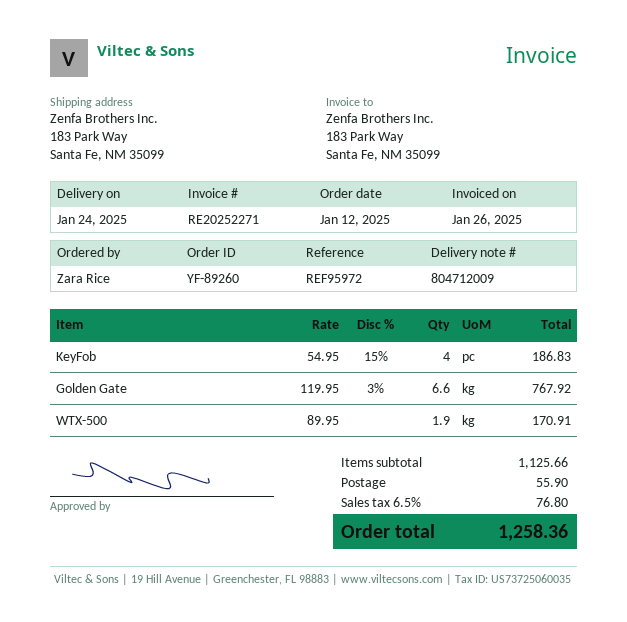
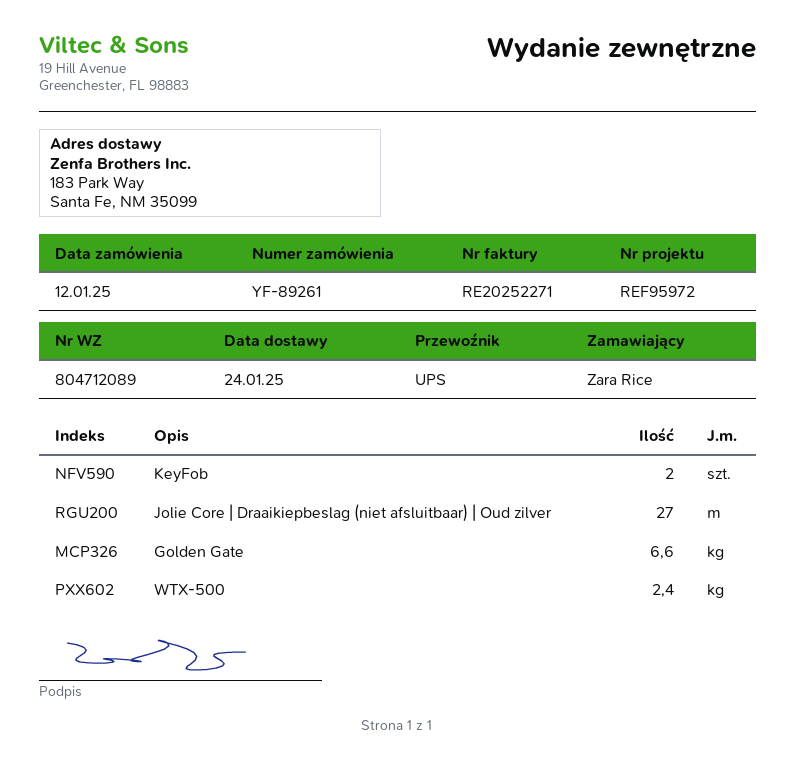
order number: YF-89260 -> YF-89261
delivery note number: 804712009 -> 804712089
KeyFob: 4 -> 2
WTX-500: 1.9 -> 2.4
Jolie Core | Draaikiepbeslag (niet afsluitbaar) | Oud zilver: none -> 27

